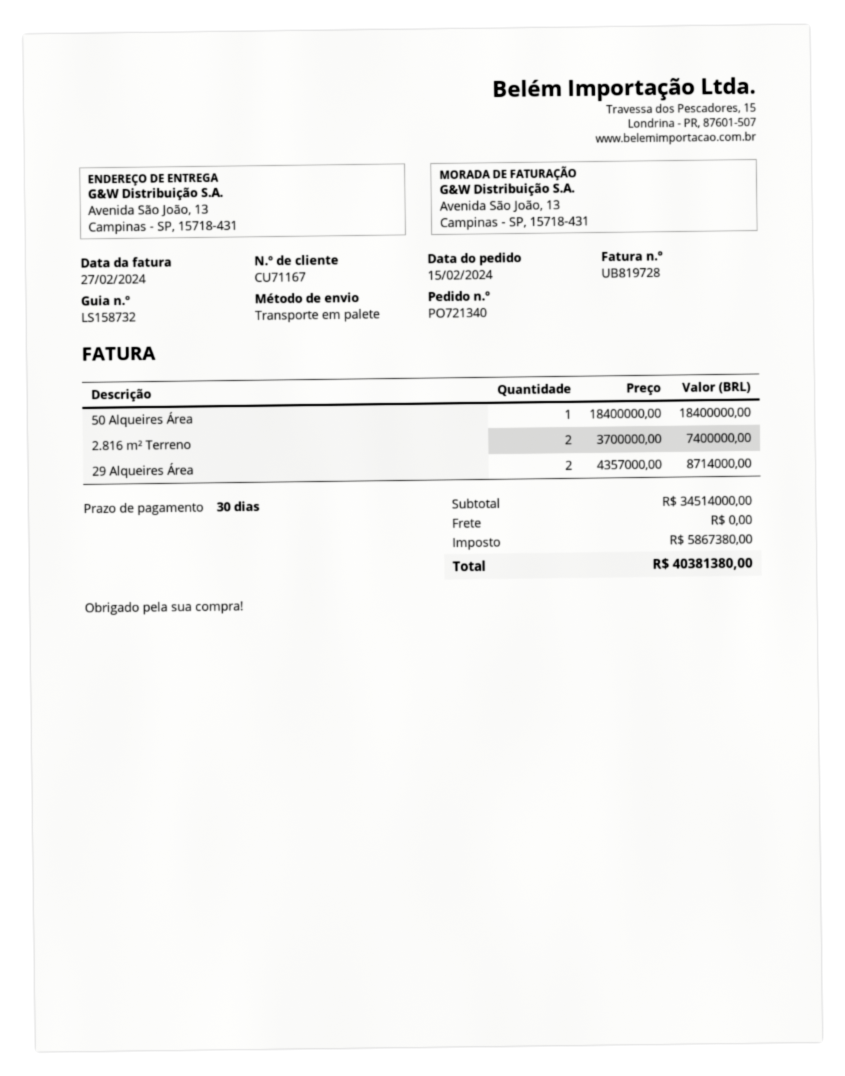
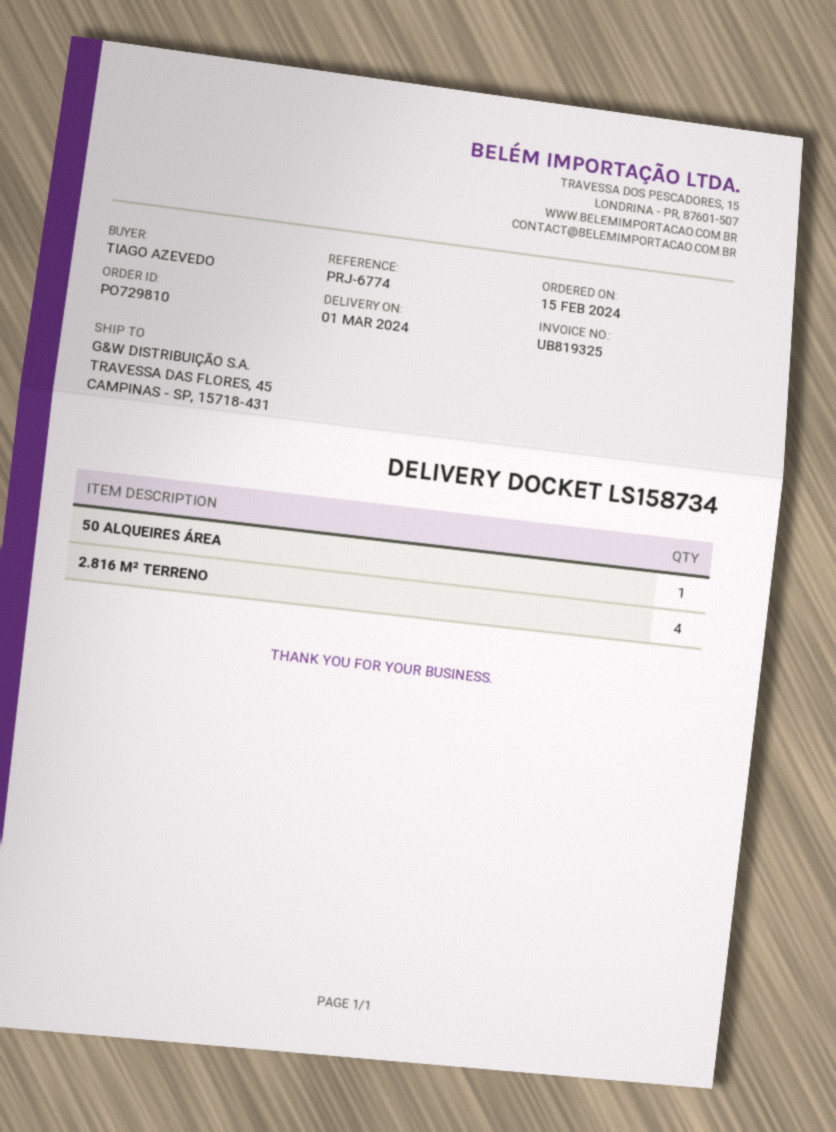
order number: PO721340 -> PO729810
delivery note number: LS158732 -> LS158734
invoice number: UB819728 -> UB819325
ship to: Avenida São João, 13, Campinas - SP, 15718-431 -> TRAVESSA DAS FLORES, 45, CAMPINAS - SP, 15718-431
2.816 m² Terreno: 2 -> 4
29 Alqueires Área: 2 -> none

